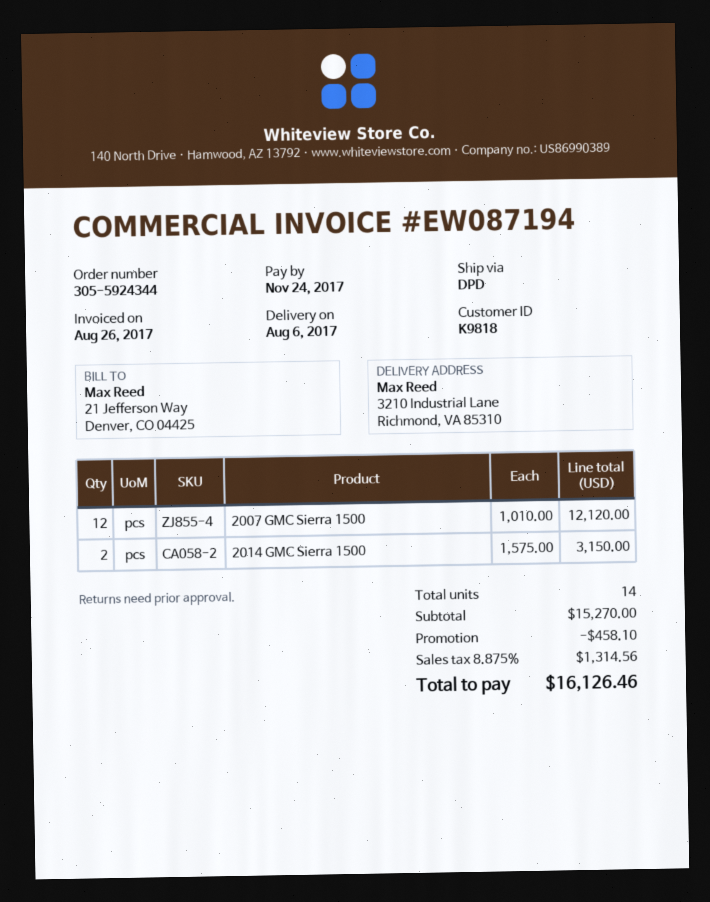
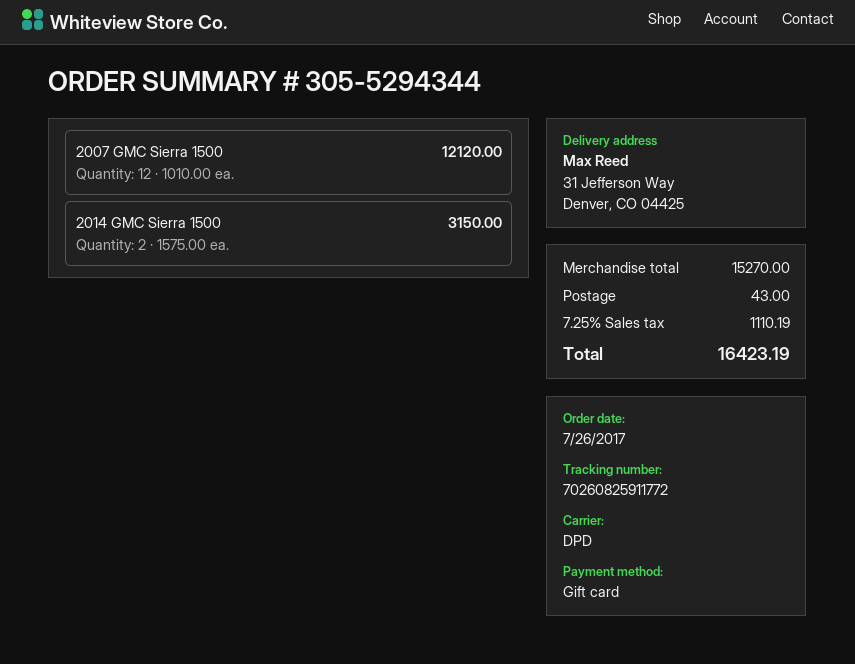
order number: 305-5924344 -> 305-5294344
ship to: 3210 Industrial Lane, Richmond, VA 85310 -> 31 Jefferson Way, Denver, CO 04425
discount: 458.10 -> none
shipping: none -> 43.00
tax: 8.875% = 1314.56 -> 7.25% = 1110.19
total: 16126.46 -> 16423.19

